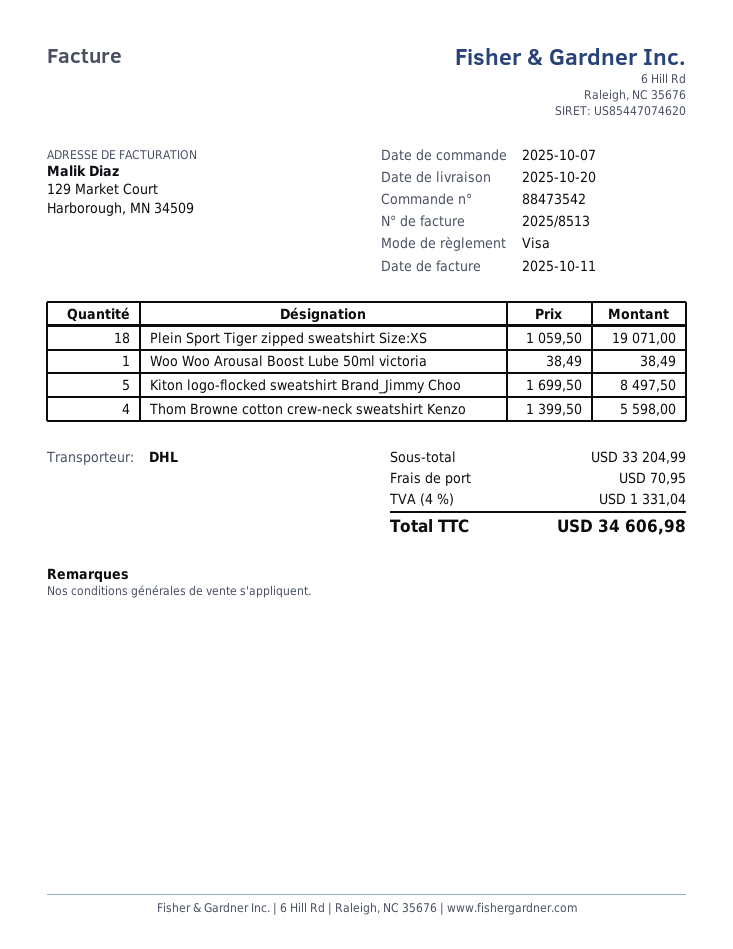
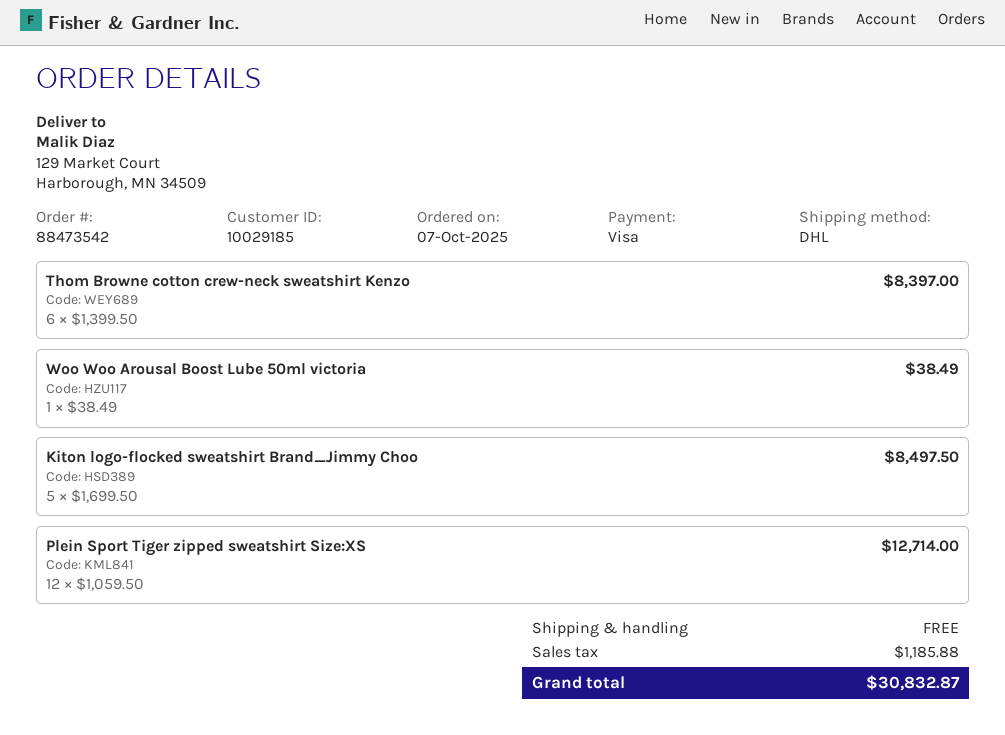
Plein Sport Tiger zipped sweatshirt Size:XS: 18 x 1059.50 = 19071.00 -> 12 x 1059.50 = 12714.00
Thom Browne cotton crew-neck sweatshirt Kenzo: 4 x 1399.50 = 5598.00 -> 6 x 1399.50 = 8397.00
shipping: 70.95 -> 0.00
tax: 1331.04 -> 1185.88
total: 34606.98 -> 30832.87

